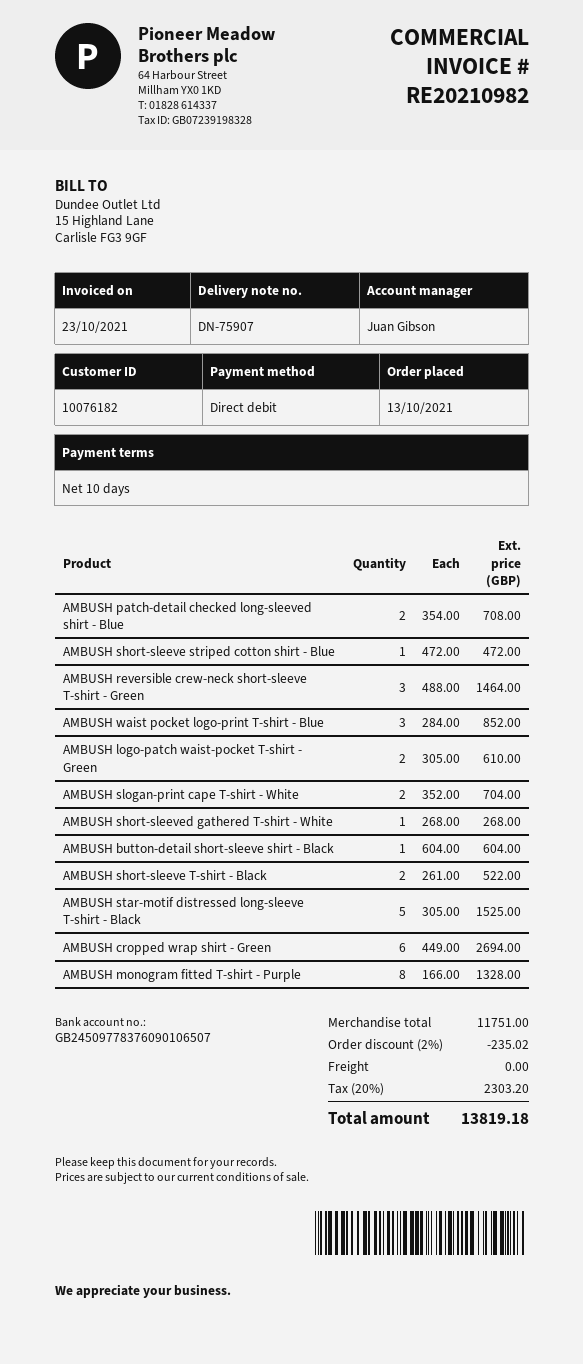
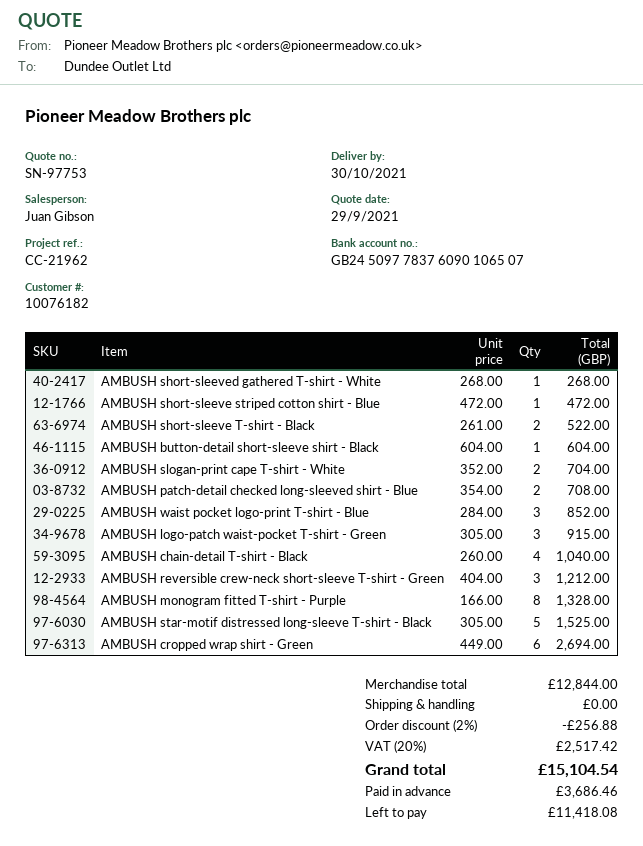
AMBUSH reversible crew-neck short-sleeve T-shirt - Green: 3 x 488.00 = 1464.00 -> 3 x 404.00 = 1212.00
AMBUSH logo-patch waist-pocket T-shirt - Green: 2 x 305.00 = 610.00 -> 3 x 305.00 = 915.00
AMBUSH chain-detail T-shirt - Black: none -> 4 x 260.00 = 1040.00
subtotal: 11751.00 -> 12844.00
discount: 2% = 235.02 -> 2% = 256.88
tax: 20% = 2303.20 -> 20% = 2517.42
total: 13819.18 -> 15104.54

